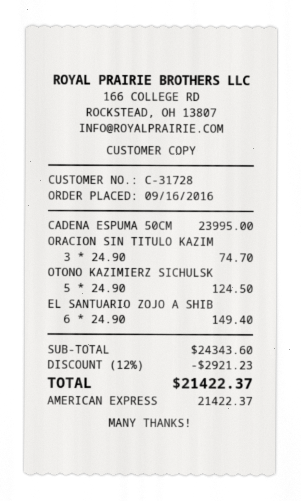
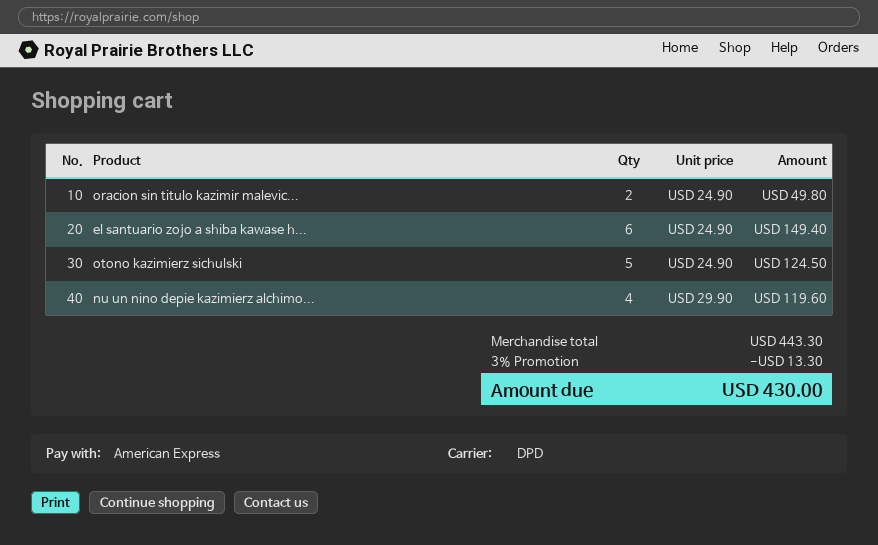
CADENA ESPUMA 50CM: 1 x 23995.00 = 23995.00 -> none
ORACION SIN TITULO KAZIM: 3 x 24.90 = 74.70 -> 2 x 24.90 = 49.80
nu un nino depie kazimierz alchimo...: none -> 4 x 29.90 = 119.60
subtotal: 24343.60 -> 443.30
discount: 12% = 2921.23 -> 3% = 13.30
total: 21422.37 -> 430.00

